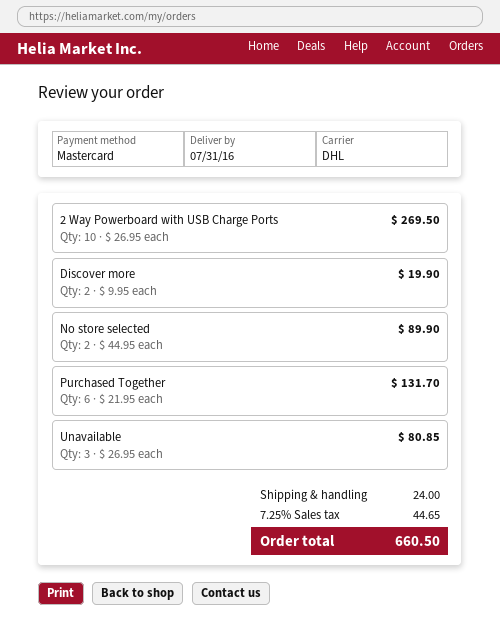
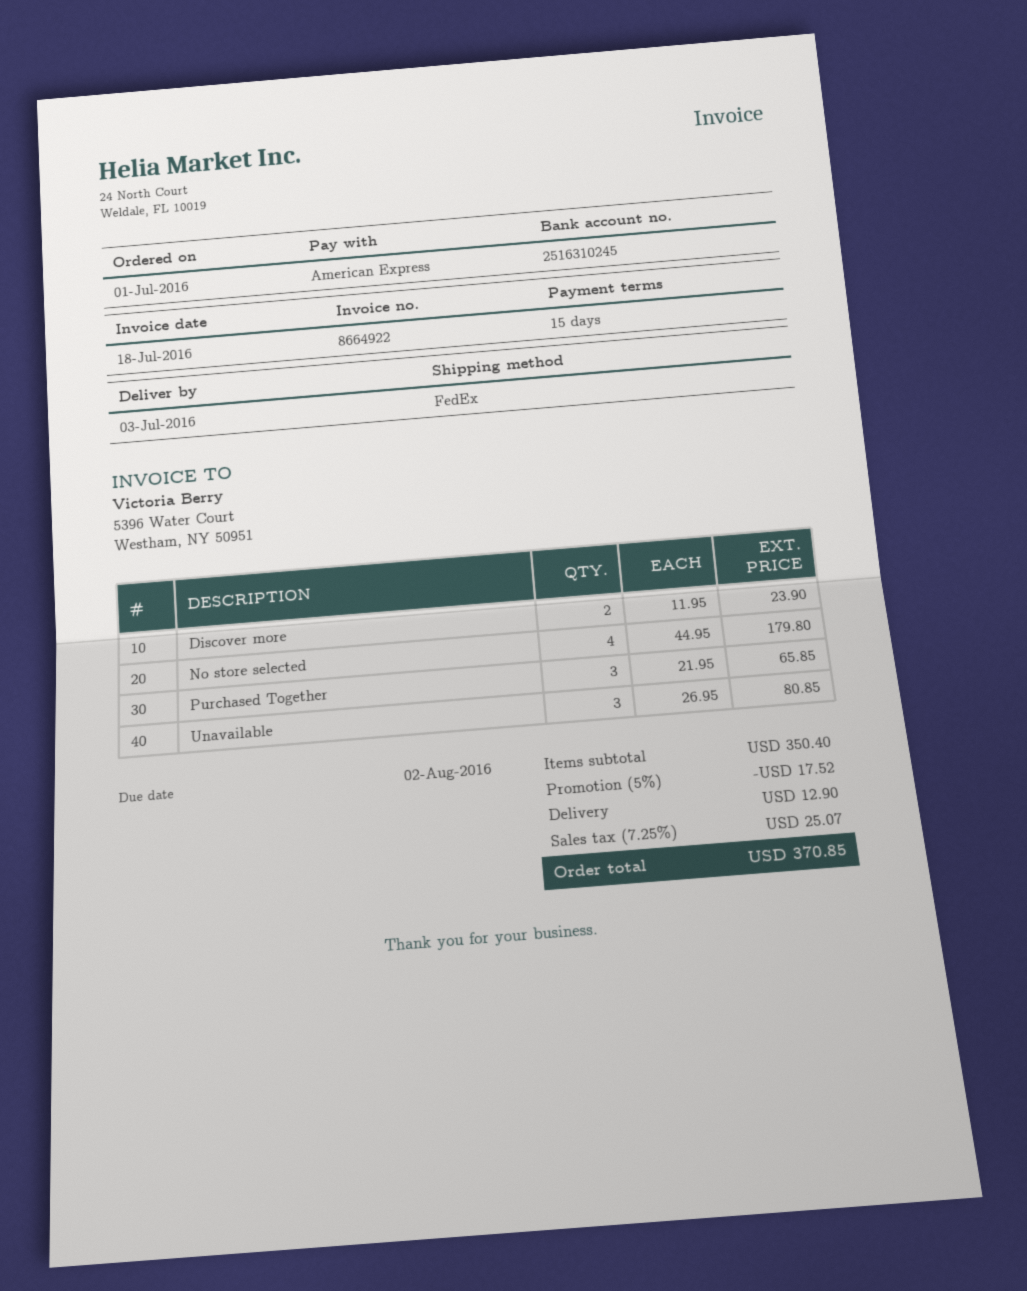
delivery date: 2016-07-31 -> 2016-07-03
payment method: Mastercard -> American Express
shipping method: DHL -> FedEx
2 Way Powerboard with USB Charge Ports: 10 x 26.95 = 269.50 -> none
Discover more: 2 x 9.95 = 19.90 -> 2 x 11.95 = 23.90
No store selected: 2 x 44.95 = 89.90 -> 4 x 44.95 = 179.80
Purchased Together: 6 x 21.95 = 131.70 -> 3 x 21.95 = 65.85
discount: none -> 5% = 17.52
shipping: 24.00 -> 12.90
tax: 7.25% = 44.65 -> 7.25% = 25.07
total: 660.50 -> 370.85

